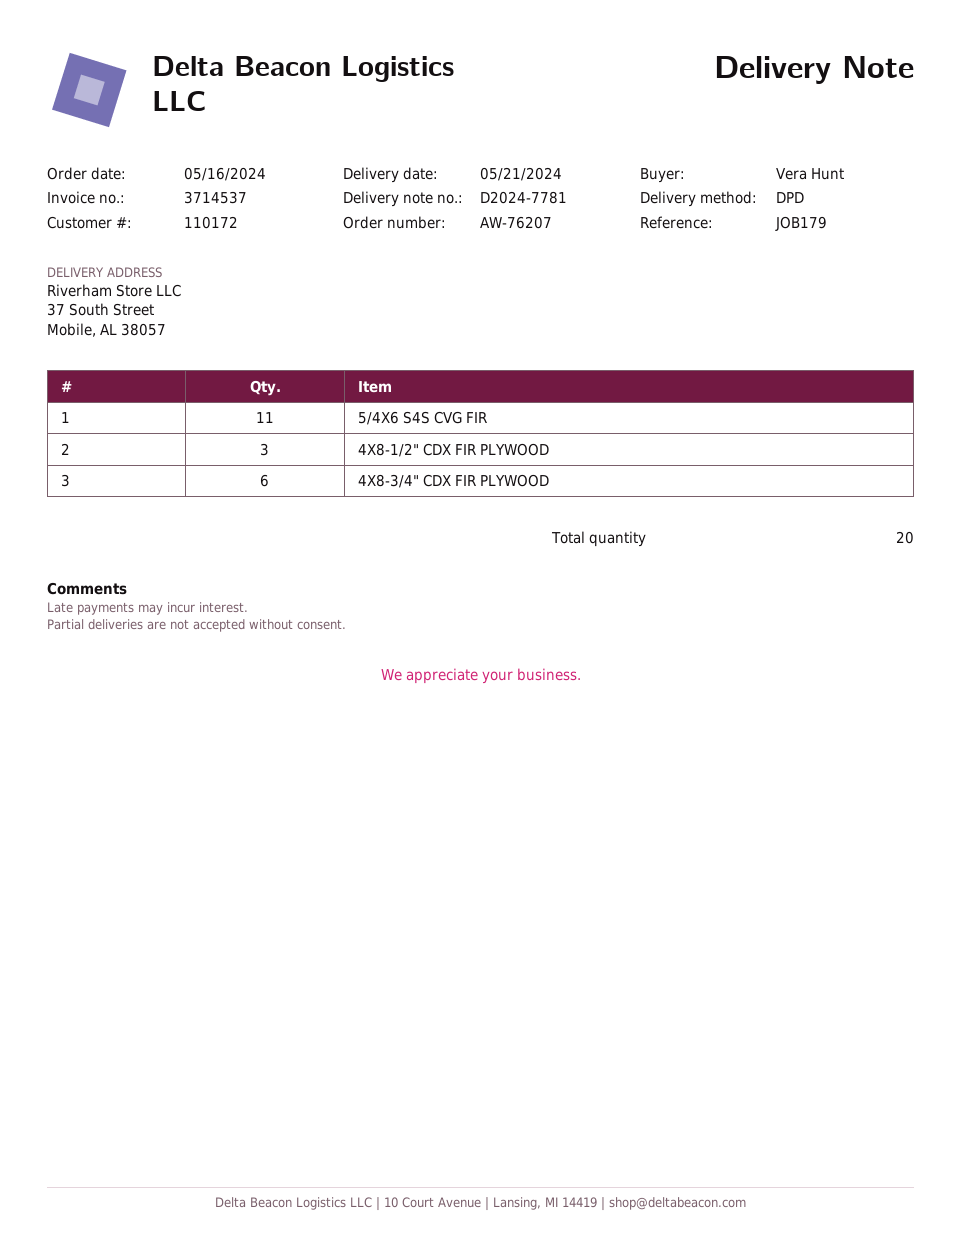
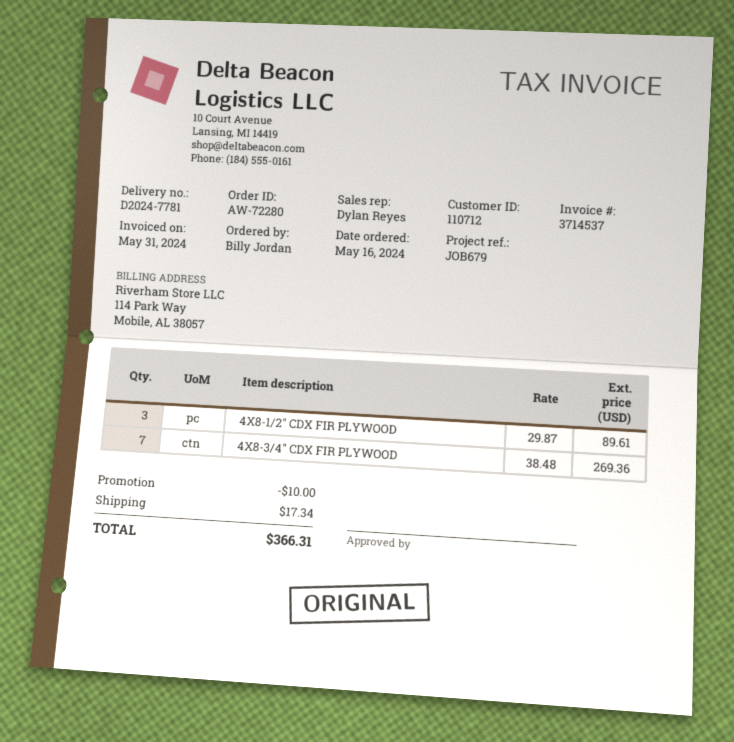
order number: AW-76207 -> AW-72280
customer number: 110172 -> 110712
reference: JOB179 -> JOB679
ordered by: Vera Hunt -> Billy Jordan
5/4X6 S4S CVG FIR: 11 -> none
4X8-3/4" CDX FIR PLYWOOD: 6 -> 7

